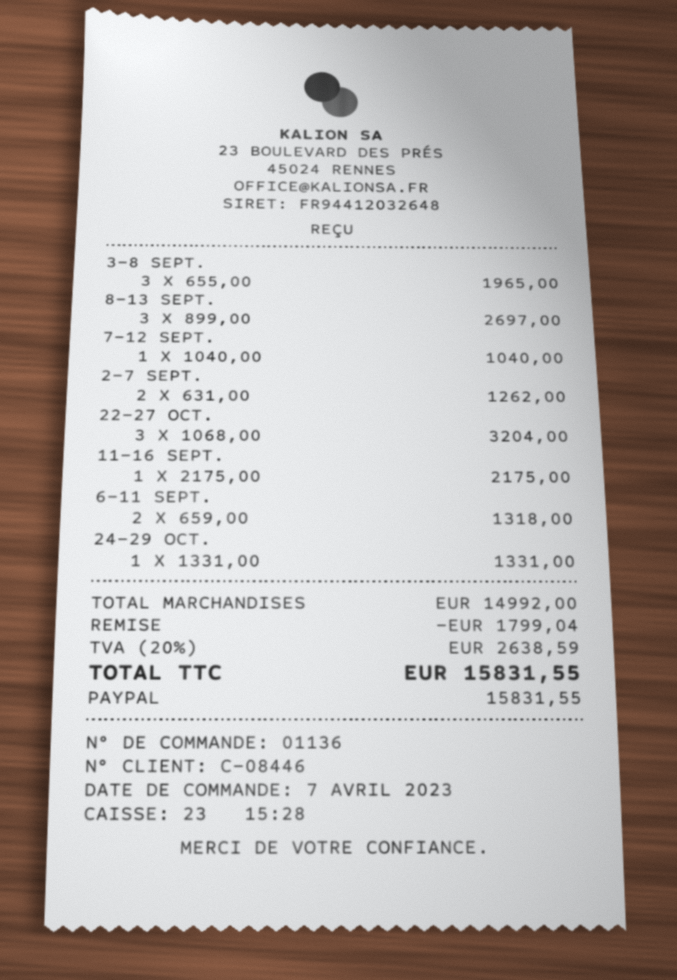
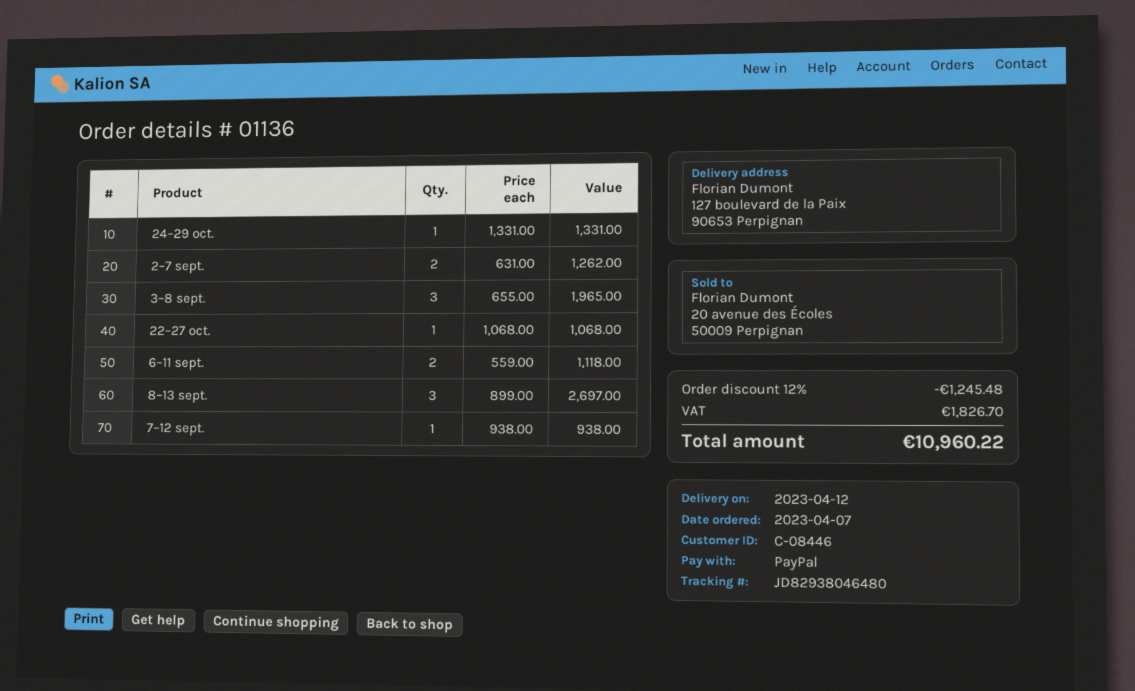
7–12 SEPT.: 1 x 1040.00 = 1040.00 -> 1 x 938.00 = 938.00
22–27 OCT.: 3 x 1068.00 = 3204.00 -> 1 x 1068.00 = 1068.00
11–16 SEPT.: 1 x 2175.00 = 2175.00 -> none
6–11 SEPT.: 2 x 659.00 = 1318.00 -> 2 x 559.00 = 1118.00
discount: 1799.04 -> 1245.48
tax: 2638.59 -> 1826.70
total: 15831.55 -> 10960.22

